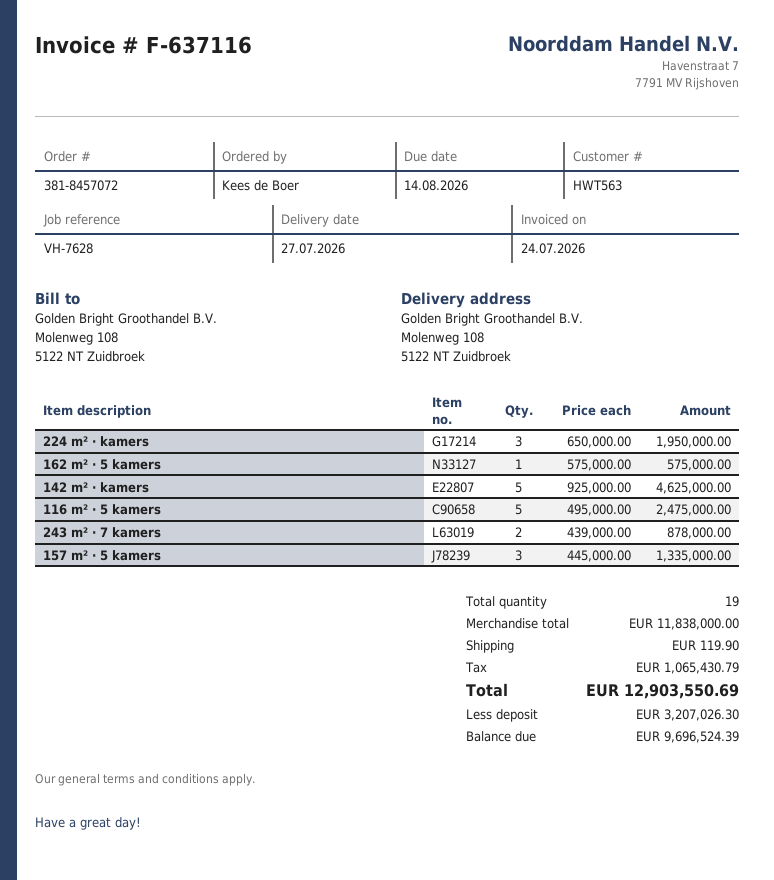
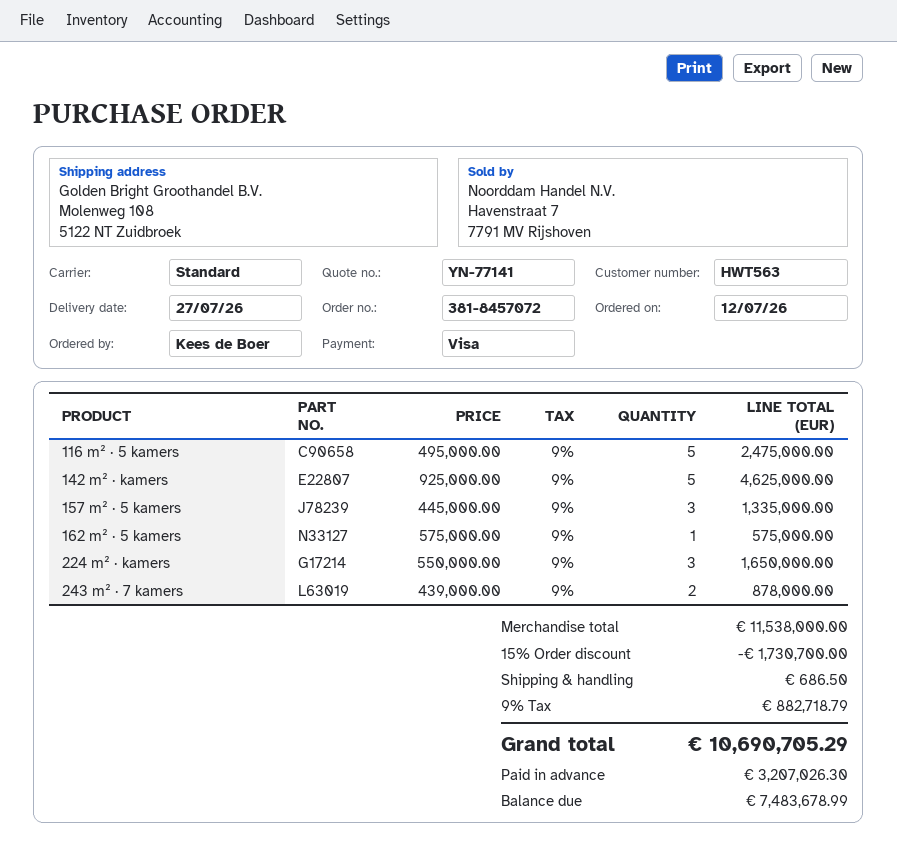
224 m² · kamers: 3 x 650000.00 = 1950000.00 -> 3 x 550000.00 = 1650000.00
subtotal: 11838000.00 -> 11538000.00
discount: none -> 15% = 1730700.00
shipping: 119.90 -> 686.50
tax: 1065430.79 -> 882718.79
total: 12903550.69 -> 10690705.29
balance: 9696524.39 -> 7483678.99

